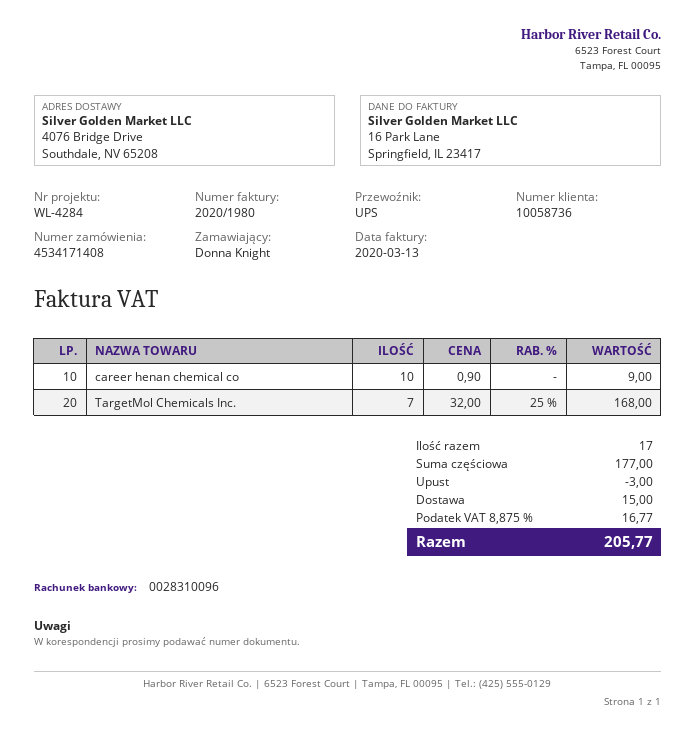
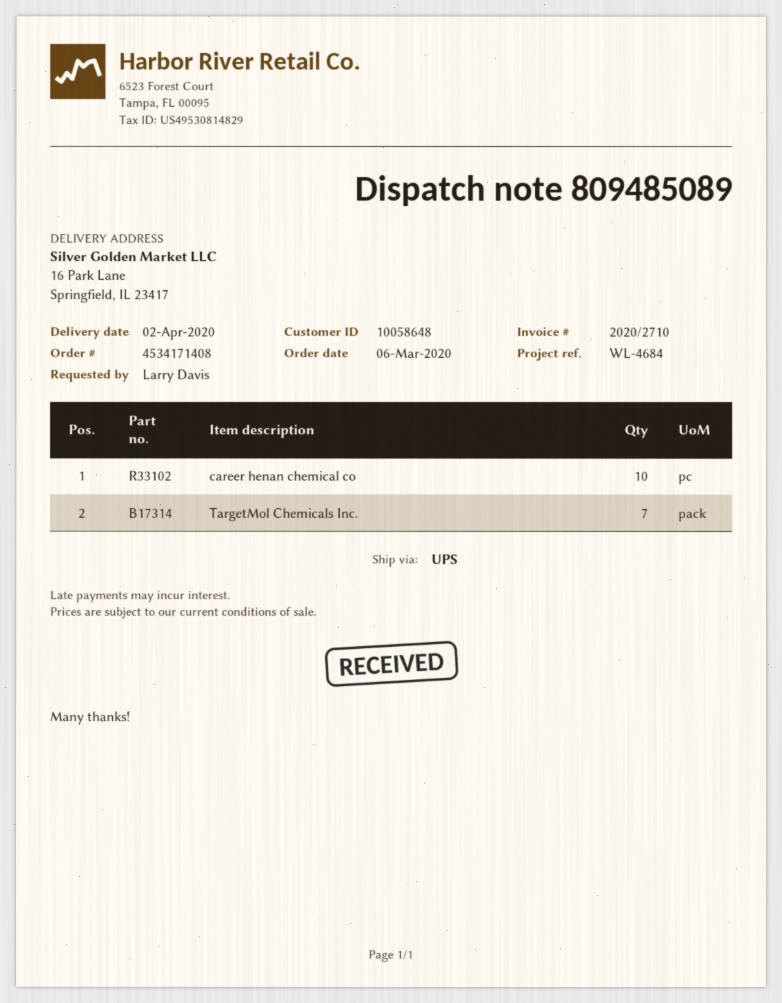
invoice number: 2020/1980 -> 2020/2710
customer number: 10058736 -> 10058648
reference: WL-4284 -> WL-4684
ordered by: Donna Knight -> Larry Davis
ship to: 4076 Bridge Drive, Southdale, NV 65208 -> 16 Park Lane, Springfield, IL 23417

